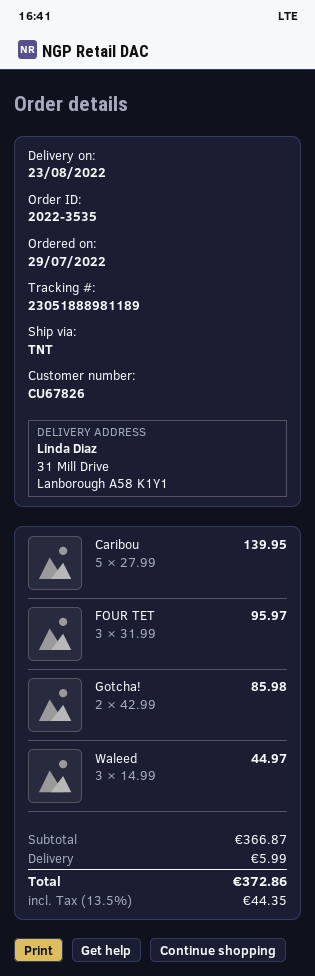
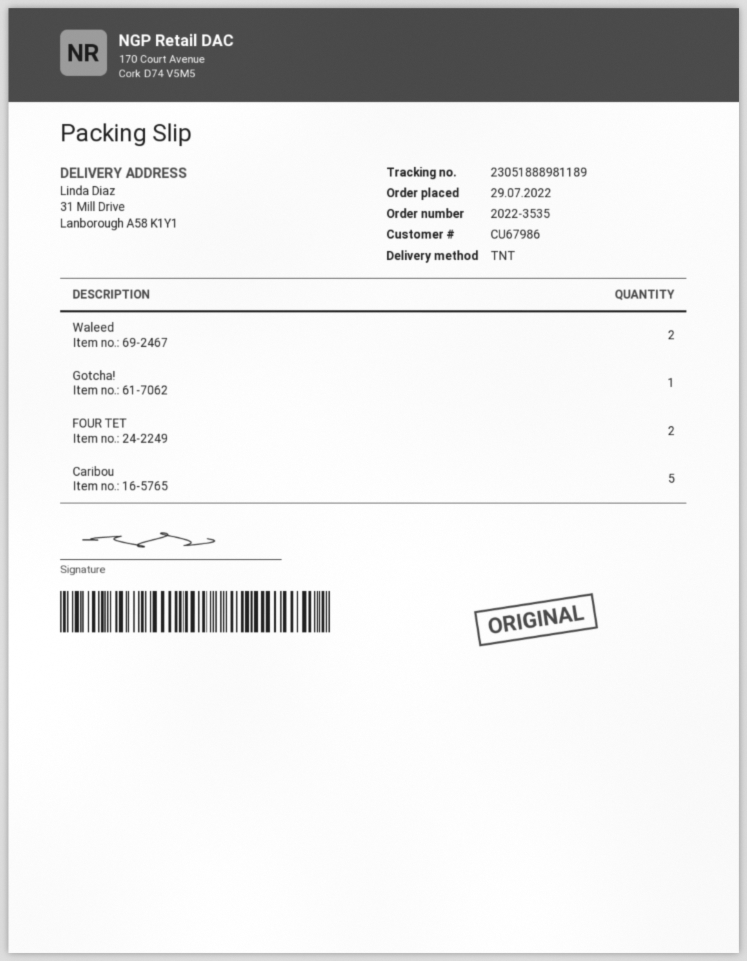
customer number: CU67826 -> CU67986
FOUR TET: 3 -> 2
Gotcha!: 2 -> 1
Waleed: 3 -> 2

